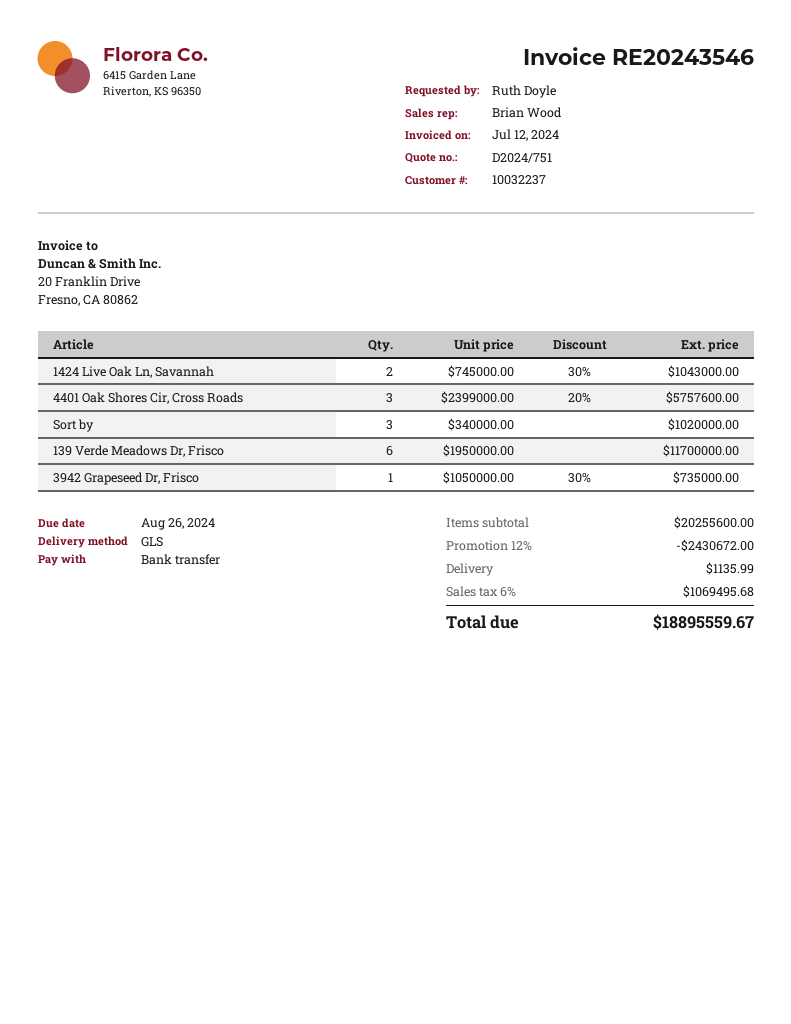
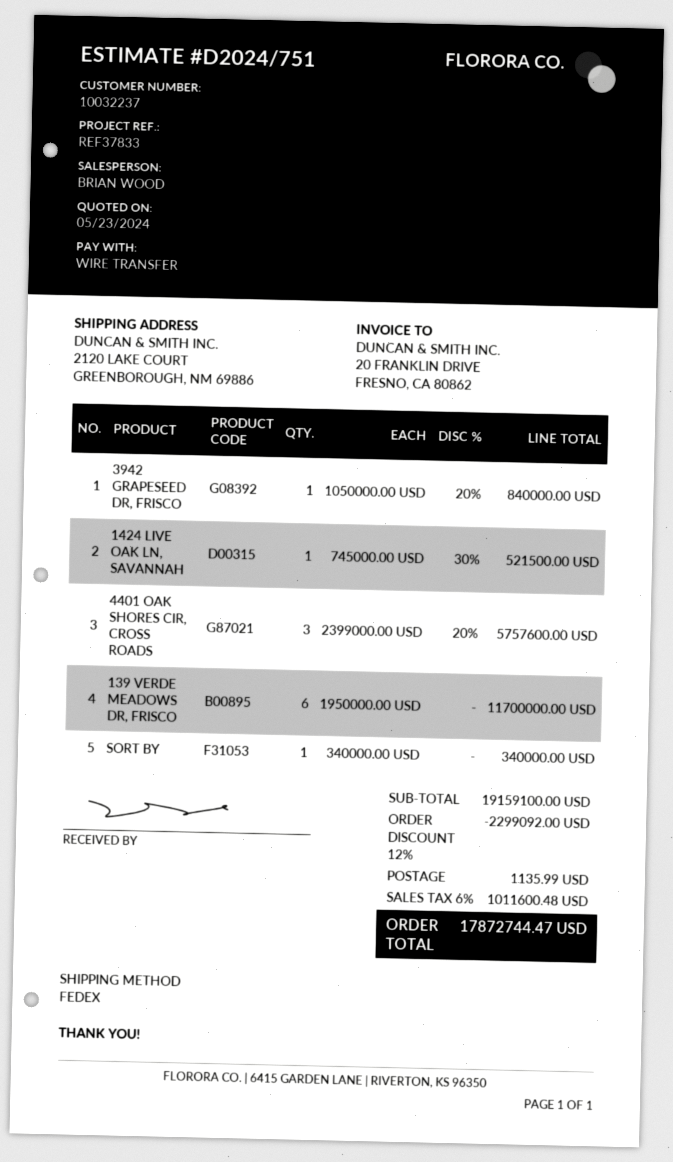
shipping method: GLS -> FedEx
1424 Live Oak Ln, Savannah: 2 x 745000.00 - 30% = 1043000.00 -> 1 x 745000.00 - 30% = 521500.00
Sort by: 3 x 340000.00 = 1020000.00 -> 1 x 340000.00 = 340000.00
3942 Grapeseed Dr, Frisco: 1 x 1050000.00 - 30% = 735000.00 -> 1 x 1050000.00 - 20% = 840000.00
subtotal: 20255600.00 -> 19159100.00
discount: 12% = 2430672.00 -> 12% = 2299092.00
tax: 6% = 1069495.68 -> 6% = 1011600.48
total: 18895559.67 -> 17872744.47

